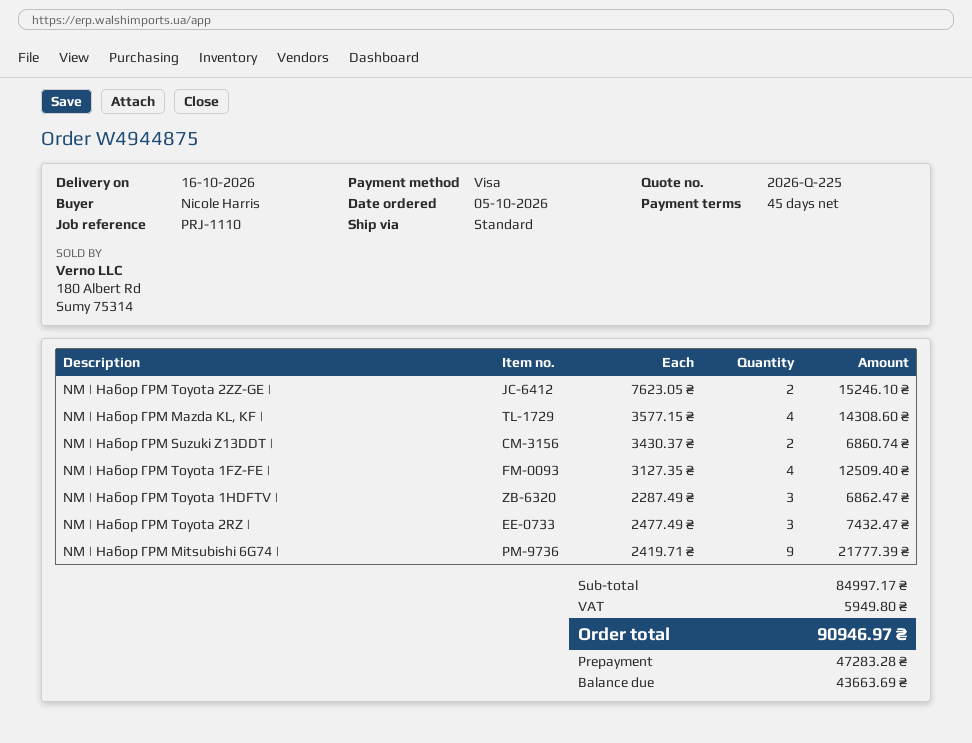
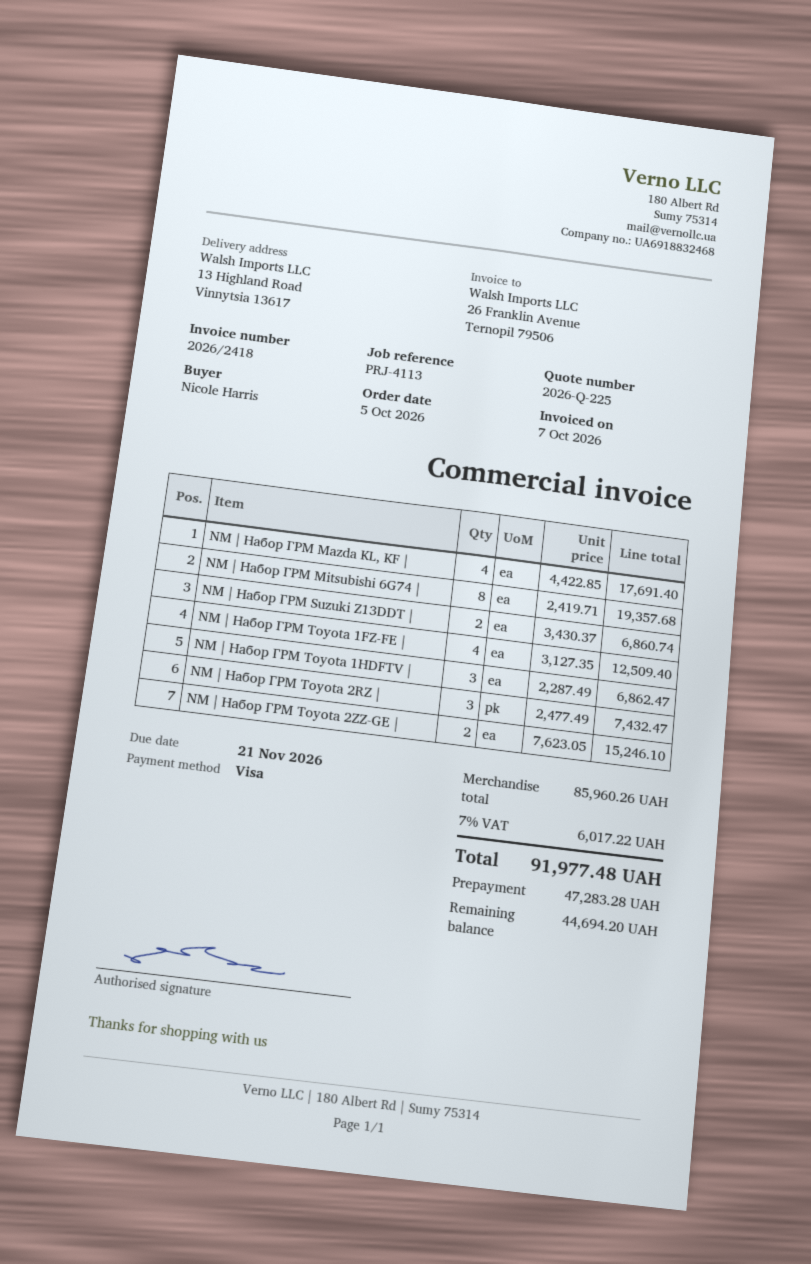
reference: PRJ-1110 -> PRJ-4113
NM | Набор ГРМ Mazda KL, KF |: 4 x 3577.15 = 14308.60 -> 4 x 4422.85 = 17691.40
NM | Набор ГРМ Mitsubishi 6G74 |: 9 x 2419.71 = 21777.39 -> 8 x 2419.71 = 19357.68
subtotal: 84997.17 -> 85960.26
tax: 5949.80 -> 6017.22
total: 90946.97 -> 91977.48
balance: 43663.69 -> 44694.20

